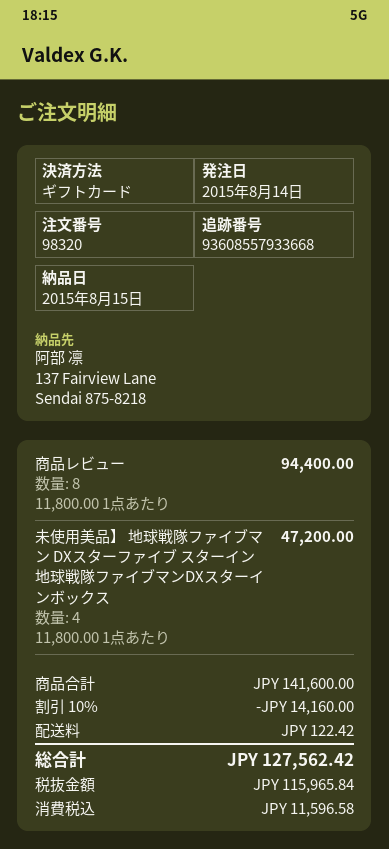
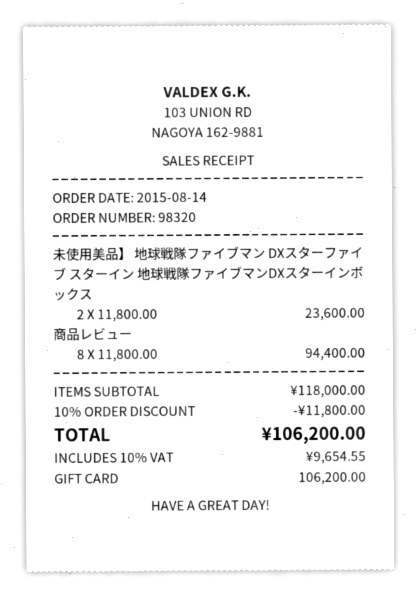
未使用美品】 地球戦隊ファイブマン DXスターファイブ スターイン 地球戦隊ファイブマンDXスターインボックス: 4 x 11800.00 = 47200.00 -> 2 x 11800.00 = 23600.00
subtotal: 141600.00 -> 118000.00
discount: 10% = 14160.00 -> 10% = 11800.00
shipping: 122.42 -> none
tax: 11596.58 -> 9654.55
total: 127562.42 -> 106200.00

